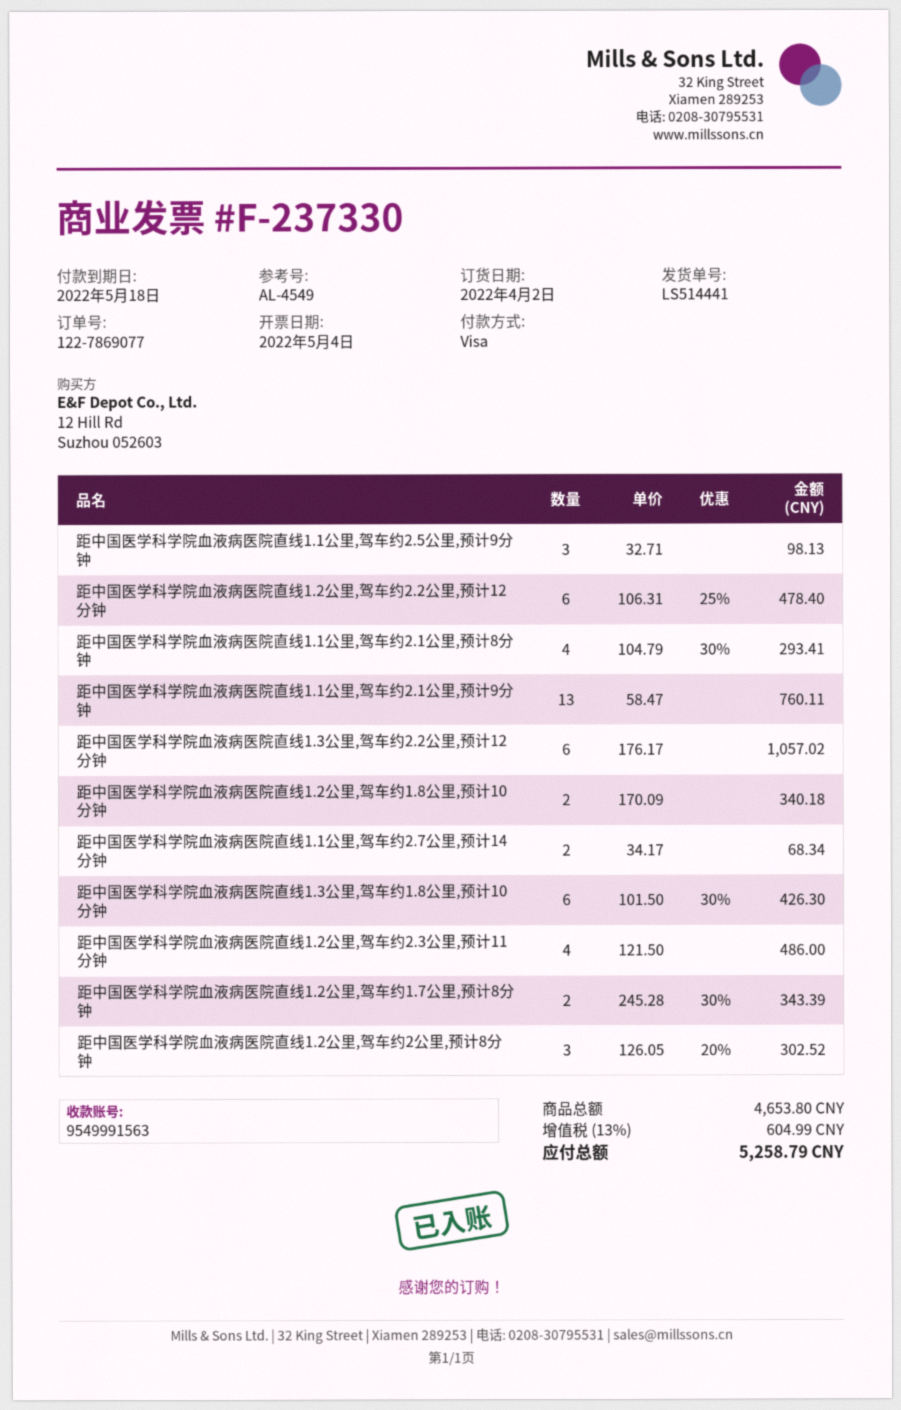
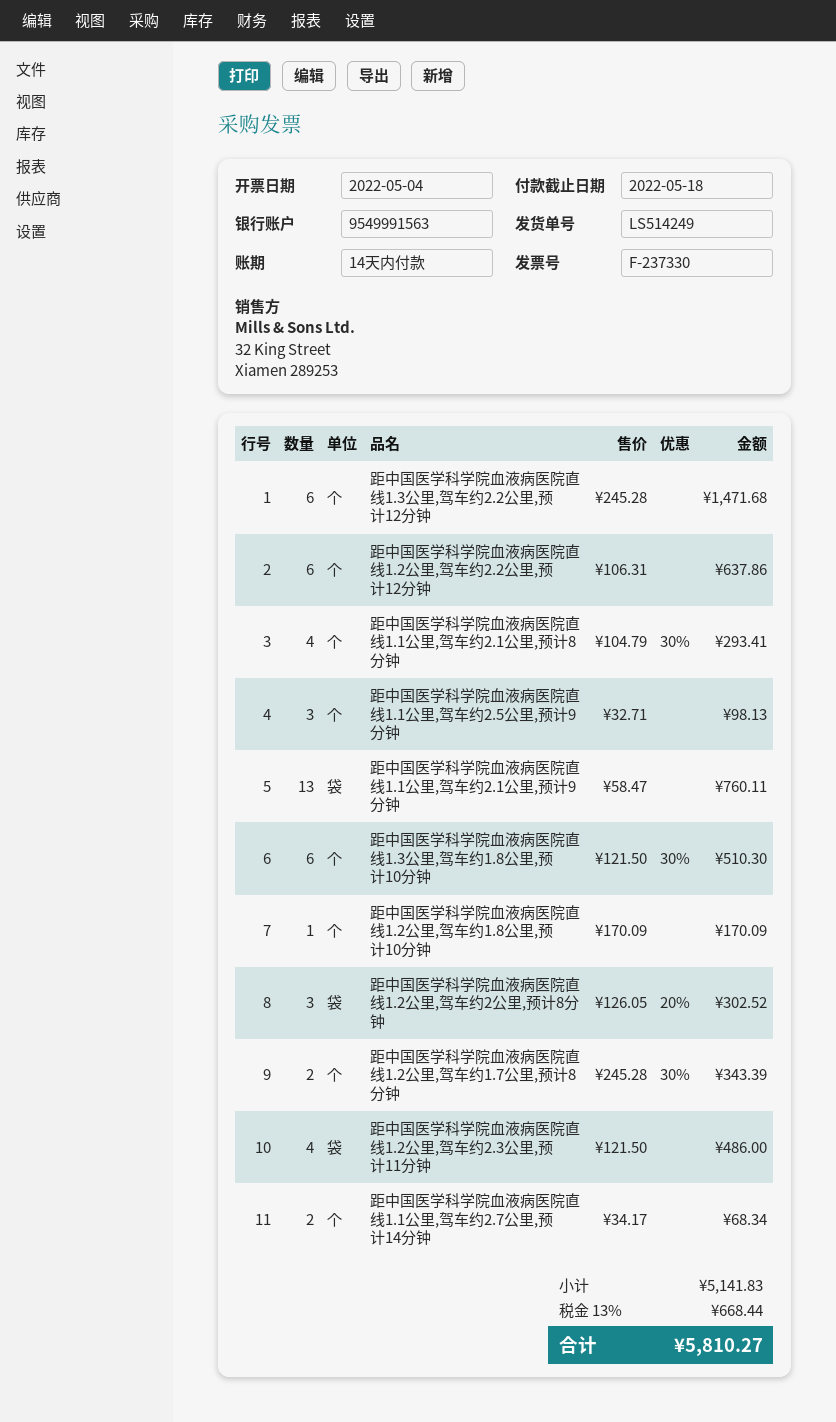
delivery note number: LS514441 -> LS514249
距中国医学科学院血液病医院直线1.2公里,驾车约2.2公里,预计12分钟: 6 x 106.31 - 25% = 478.40 -> 6 x 106.31 = 637.86
距中国医学科学院血液病医院直线1.3公里,驾车约2.2公里,预计12分钟: 6 x 176.17 = 1057.02 -> 6 x 245.28 = 1471.68
距中国医学科学院血液病医院直线1.2公里,驾车约1.8公里,预计10分钟: 2 x 170.09 = 340.18 -> 1 x 170.09 = 170.09
距中国医学科学院血液病医院直线1.3公里,驾车约1.8公里,预计10分钟: 6 x 101.50 - 30% = 426.30 -> 6 x 121.50 - 30% = 510.30
subtotal: 4653.80 -> 5141.83
tax: 13% = 604.99 -> 13% = 668.44
total: 5258.79 -> 5810.27

